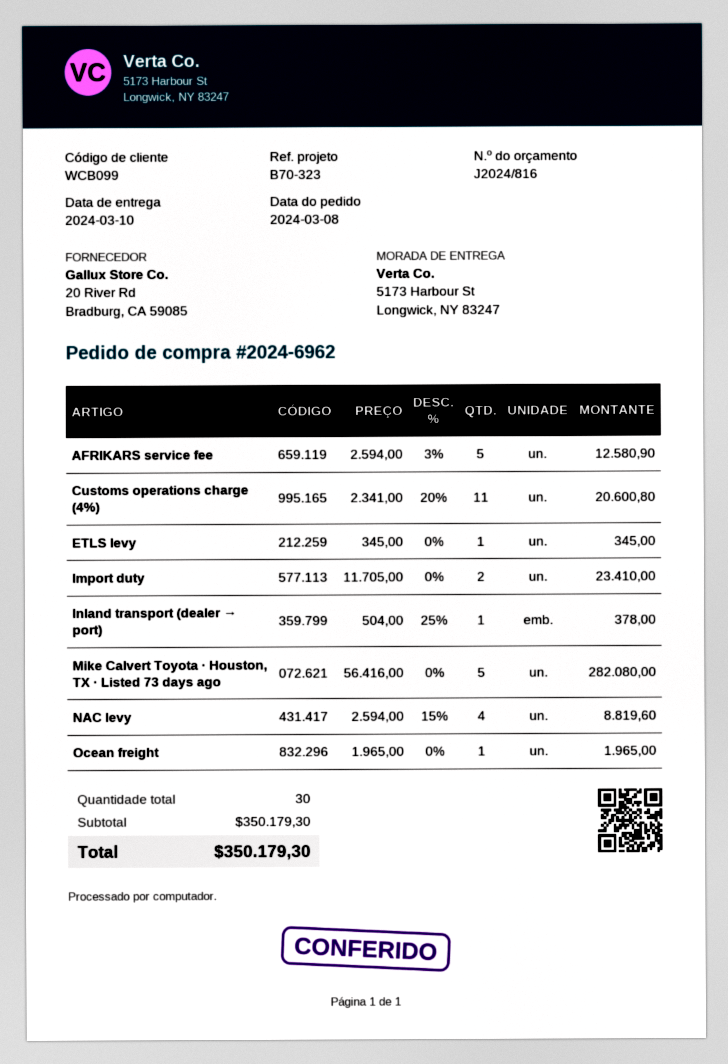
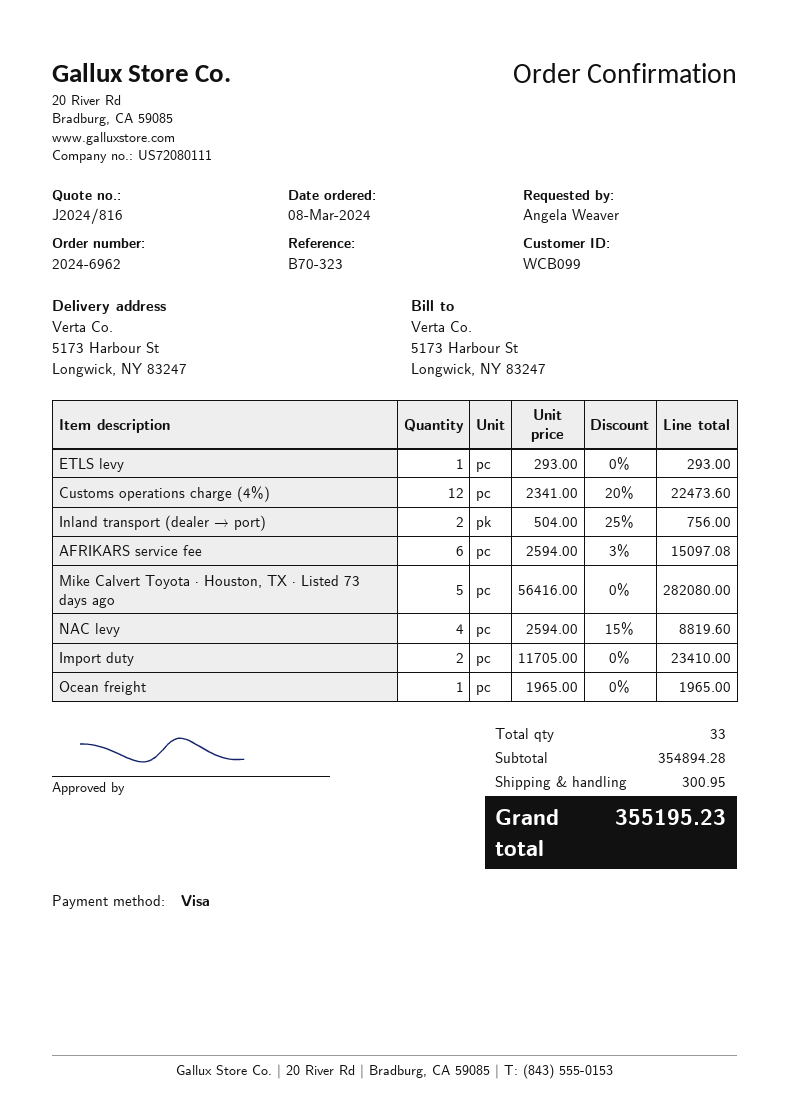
AFRIKARS service fee: 5 x 2594.00 - 3% = 12580.90 -> 6 x 2594.00 - 3% = 15097.08
Customs operations charge (4%): 11 x 2341.00 - 20% = 20600.80 -> 12 x 2341.00 - 20% = 22473.60
ETLS levy: 1 x 345.00 = 345.00 -> 1 x 293.00 = 293.00
Inland transport (dealer → port): 1 x 504.00 - 25% = 378.00 -> 2 x 504.00 - 25% = 756.00
total quantity: 30 -> 33
subtotal: 350179.30 -> 354894.28
shipping: none -> 300.95
total: 350179.30 -> 355195.23

